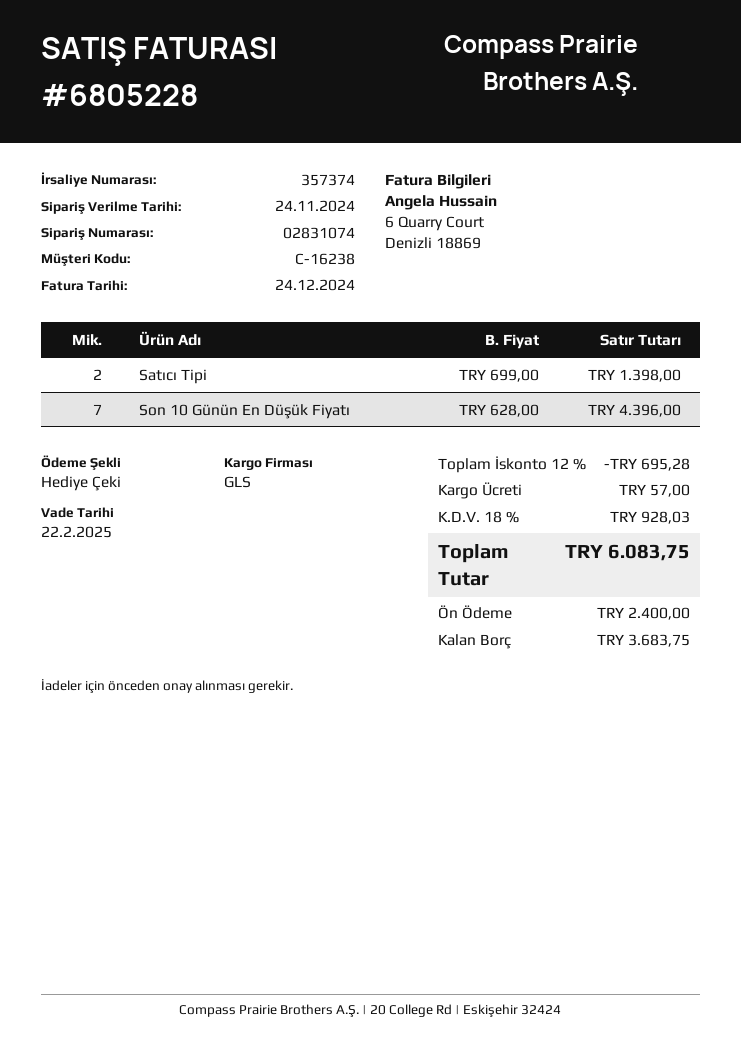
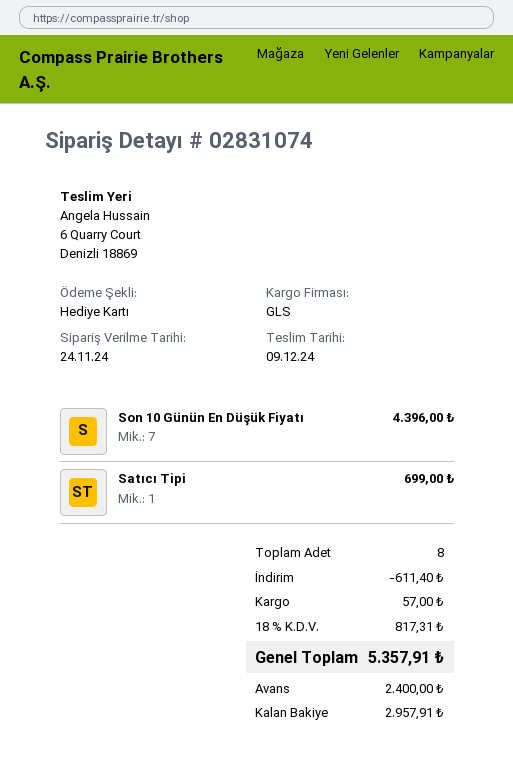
Satıcı Tipi: 2 for 1398.00 -> 1 for 699.00
discount: 695.28 -> 611.40
tax: 18% = 928.03 -> 18% = 817.31
total: 6083.75 -> 5357.91
balance: 3683.75 -> 2957.91

